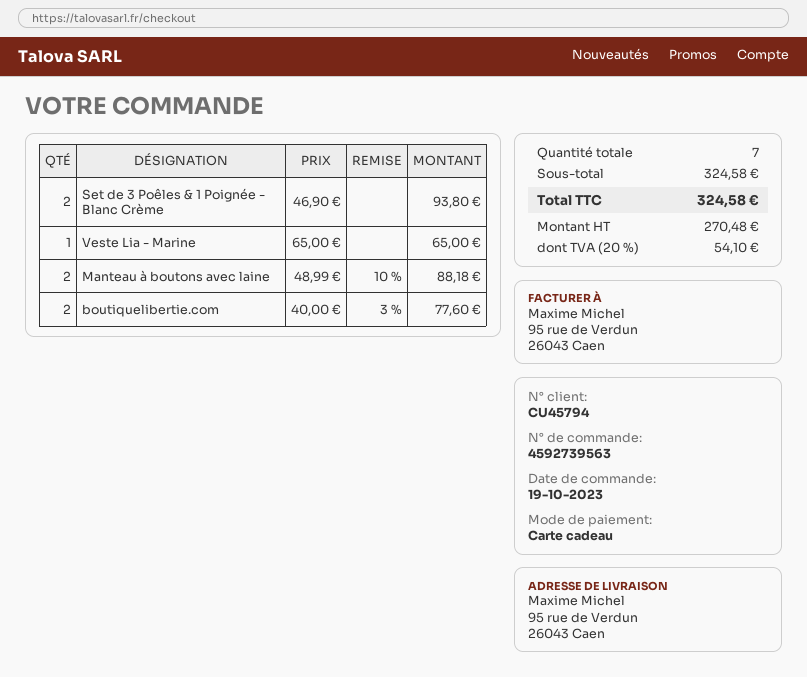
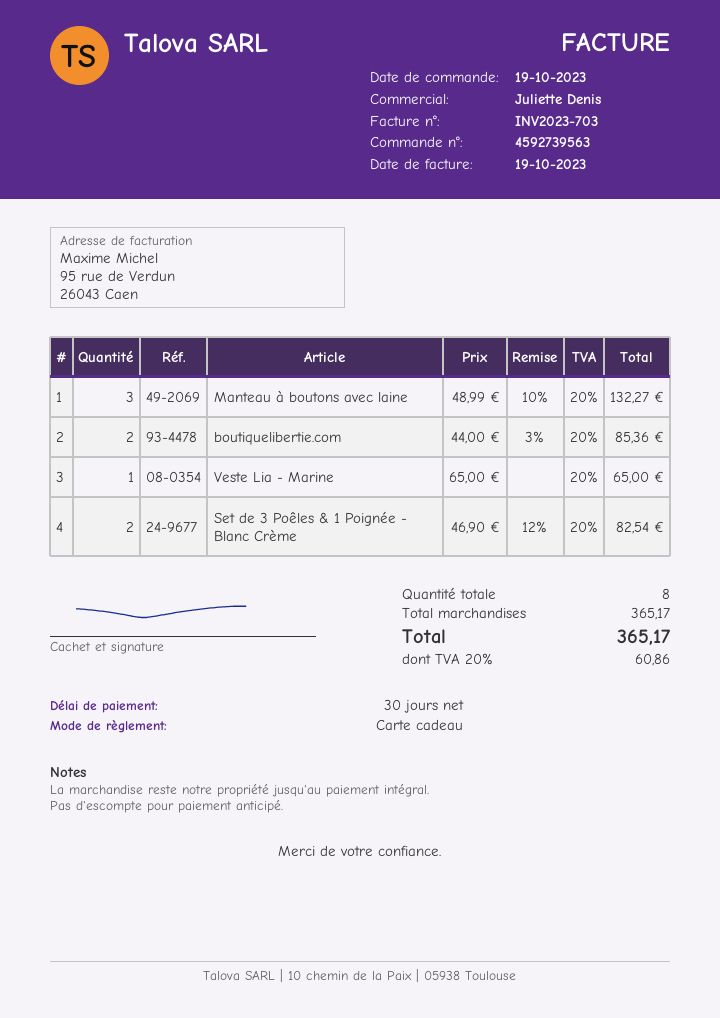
Set de 3 Poêles & 1 Poignée - Blanc Crème: 2 x 46.90 = 93.80 -> 2 x 46.90 - 12% = 82.54
Manteau à boutons avec laine: 2 x 48.99 - 10% = 88.18 -> 3 x 48.99 - 10% = 132.27
boutiquelibertie.com: 2 x 40.00 - 3% = 77.60 -> 2 x 44.00 - 3% = 85.36
total quantity: 7 -> 8
subtotal: 324.58 -> 365.17
tax: 20% = 54.10 -> 20% = 60.86
total: 324.58 -> 365.17

